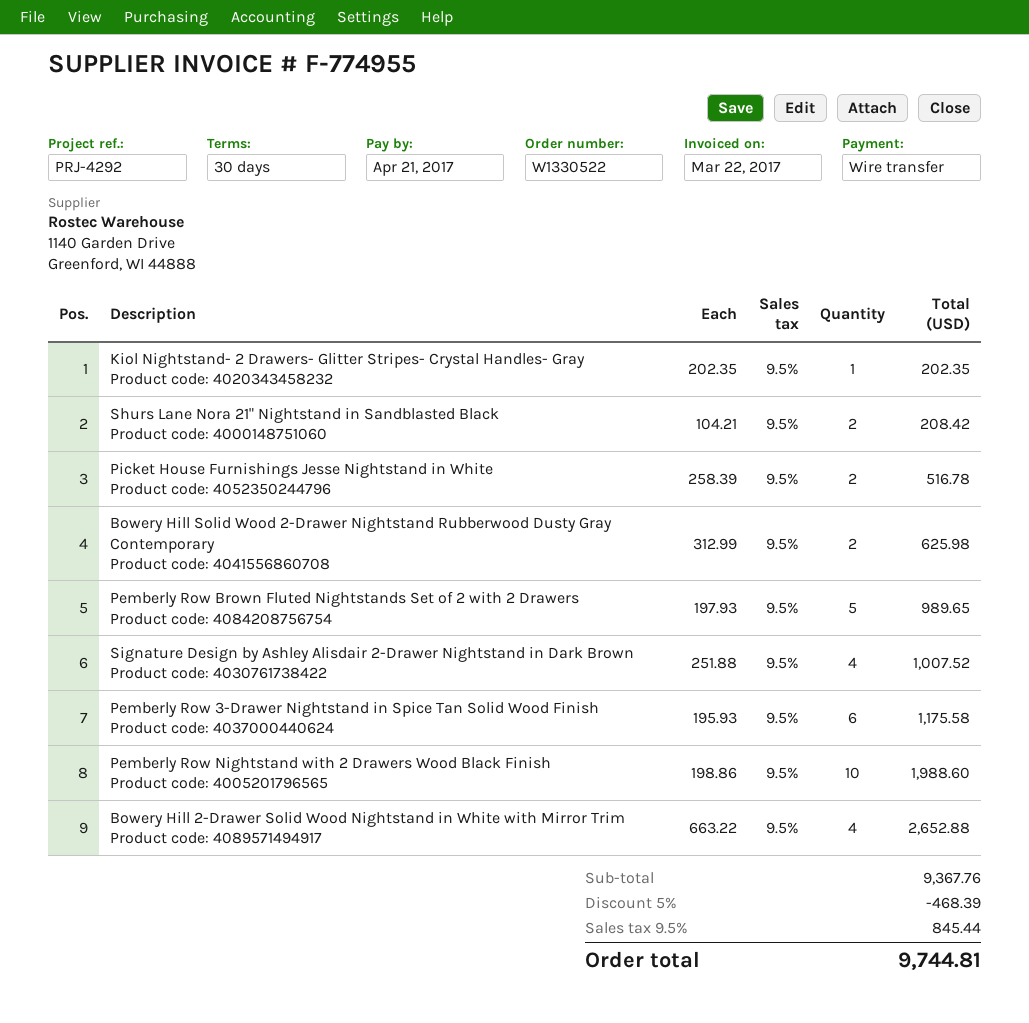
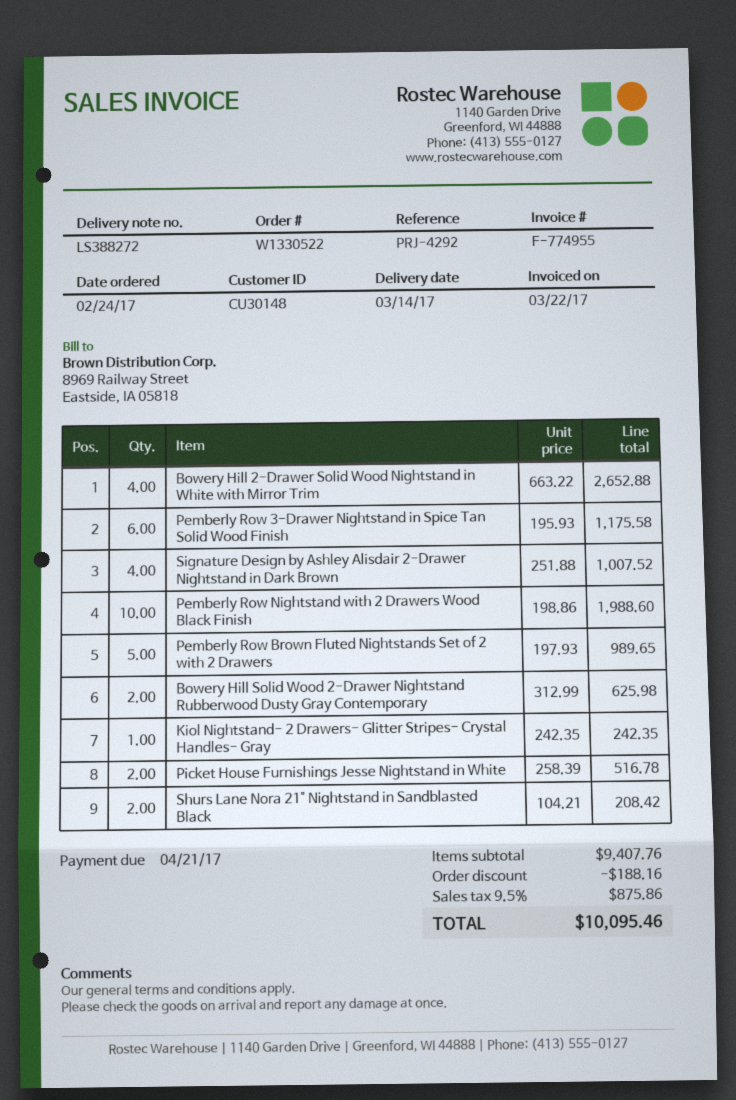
Kiol Nightstand- 2 Drawers- Glitter Stripes- Crystal Handles- Gray: 1 x 202.35 = 202.35 -> 1 x 242.35 = 242.35
subtotal: 9367.76 -> 9407.76
discount: 468.39 -> 188.16
tax: 9.5% = 845.44 -> 9.5% = 875.86
total: 9744.81 -> 10095.46

